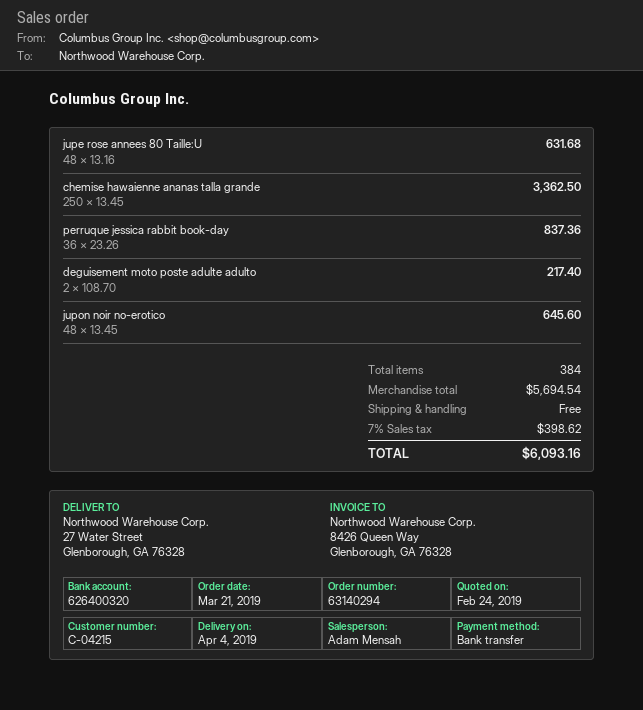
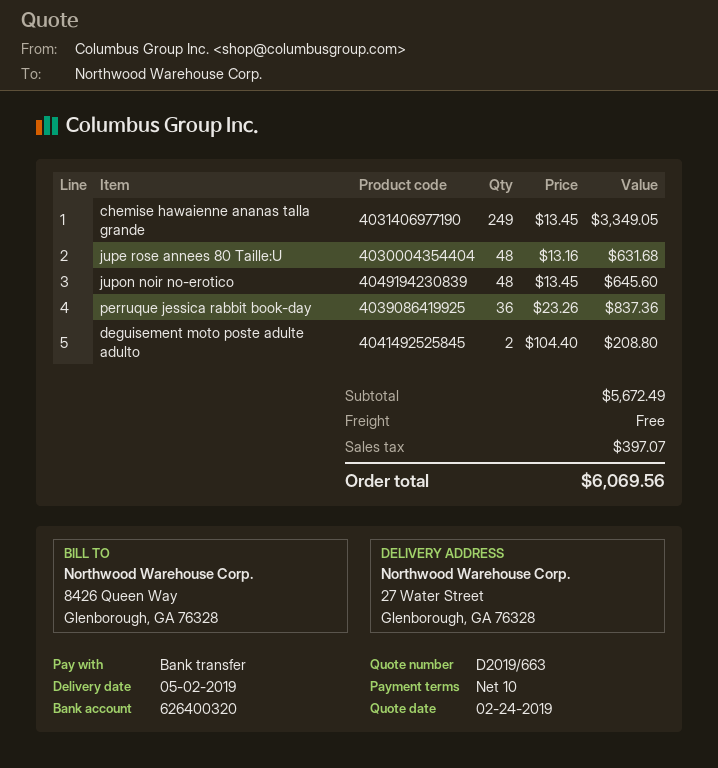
delivery date: 2019-04-04 -> 2019-05-02
chemise hawaienne ananas talla grande: 250 x 13.45 = 3362.50 -> 249 x 13.45 = 3349.05
deguisement moto poste adulte adulto: 2 x 108.70 = 217.40 -> 2 x 104.40 = 208.80
subtotal: 5694.54 -> 5672.49
tax: 398.62 -> 397.07
total: 6093.16 -> 6069.56

